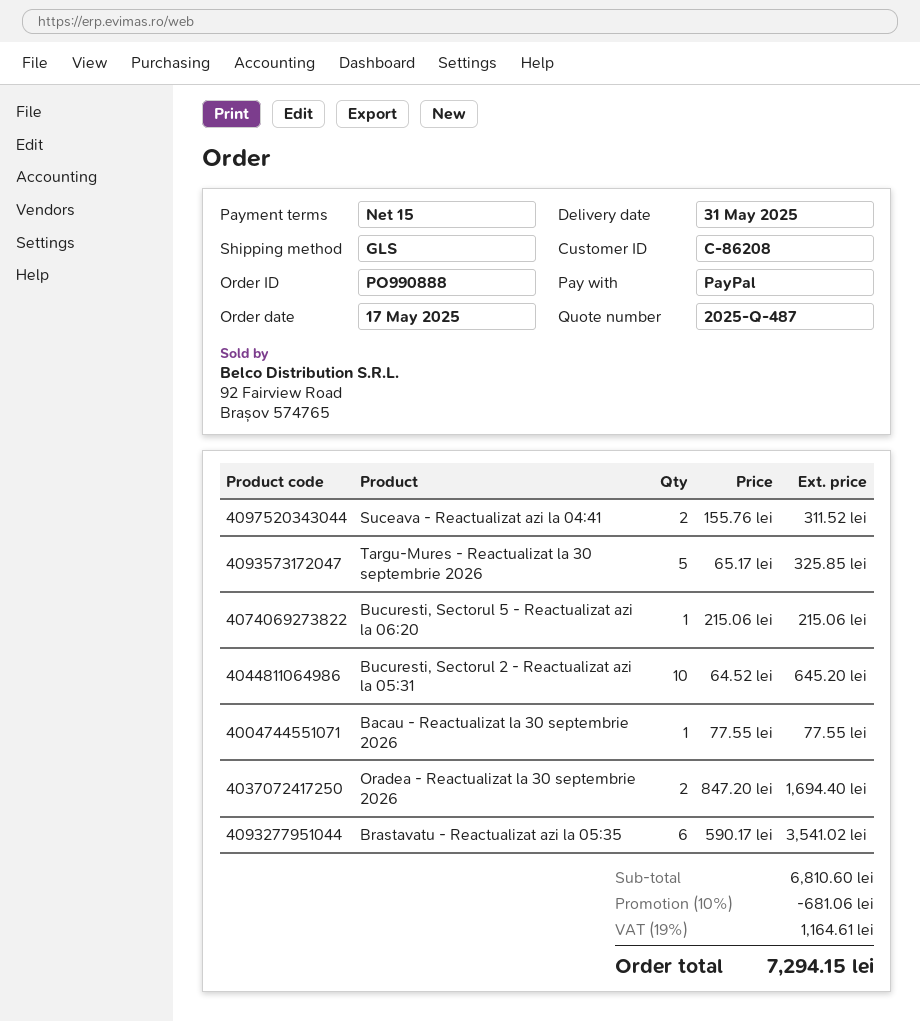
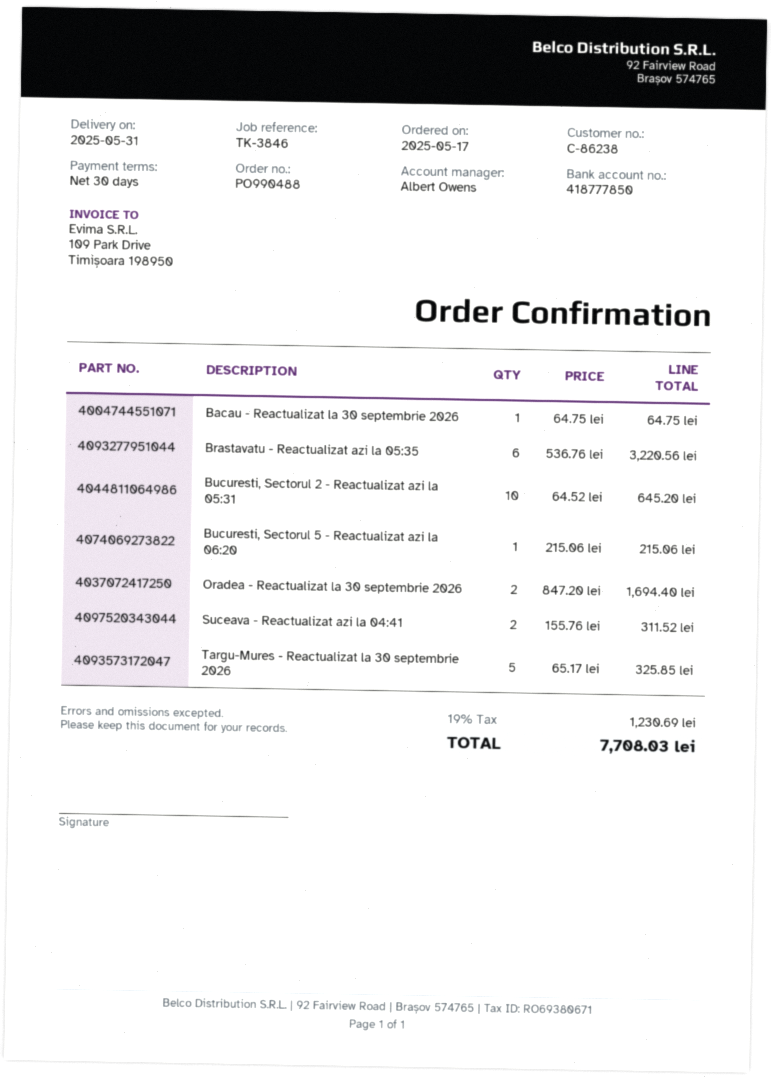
order number: PO990888 -> PO990488
payment terms: 15 days -> 30 days
customer number: C-86208 -> C-86238
Bacau - Reactualizat la 30 septembrie 2026: 1 x 77.55 = 77.55 -> 1 x 64.75 = 64.75
Brastavatu - Reactualizat azi la 05:35: 6 x 590.17 = 3541.02 -> 6 x 536.76 = 3220.56
discount: 10% = 681.06 -> none
tax: 19% = 1164.61 -> 19% = 1230.69
total: 7294.15 -> 7708.03

